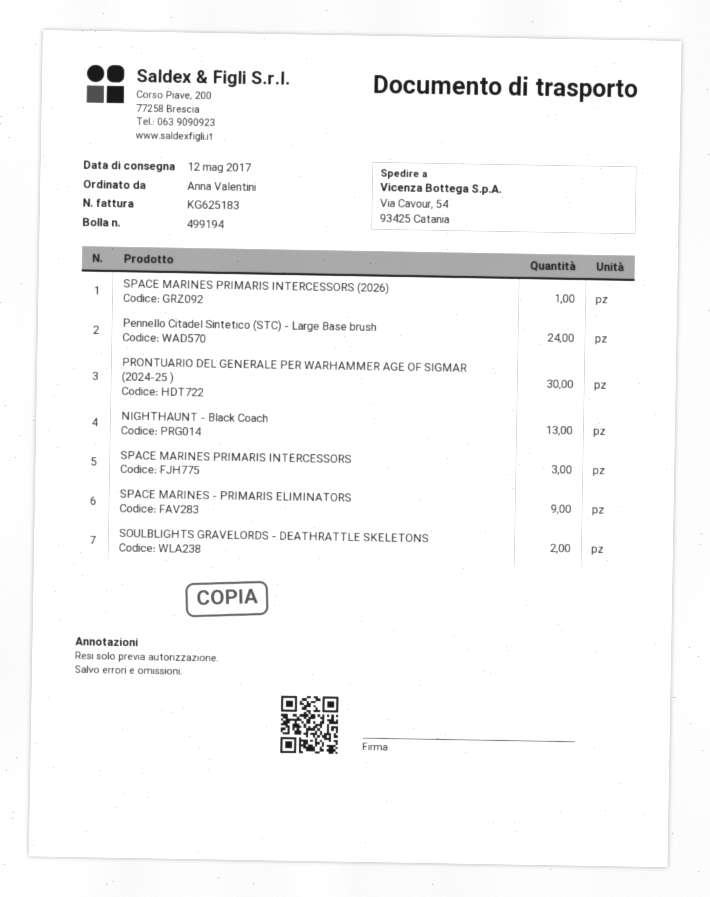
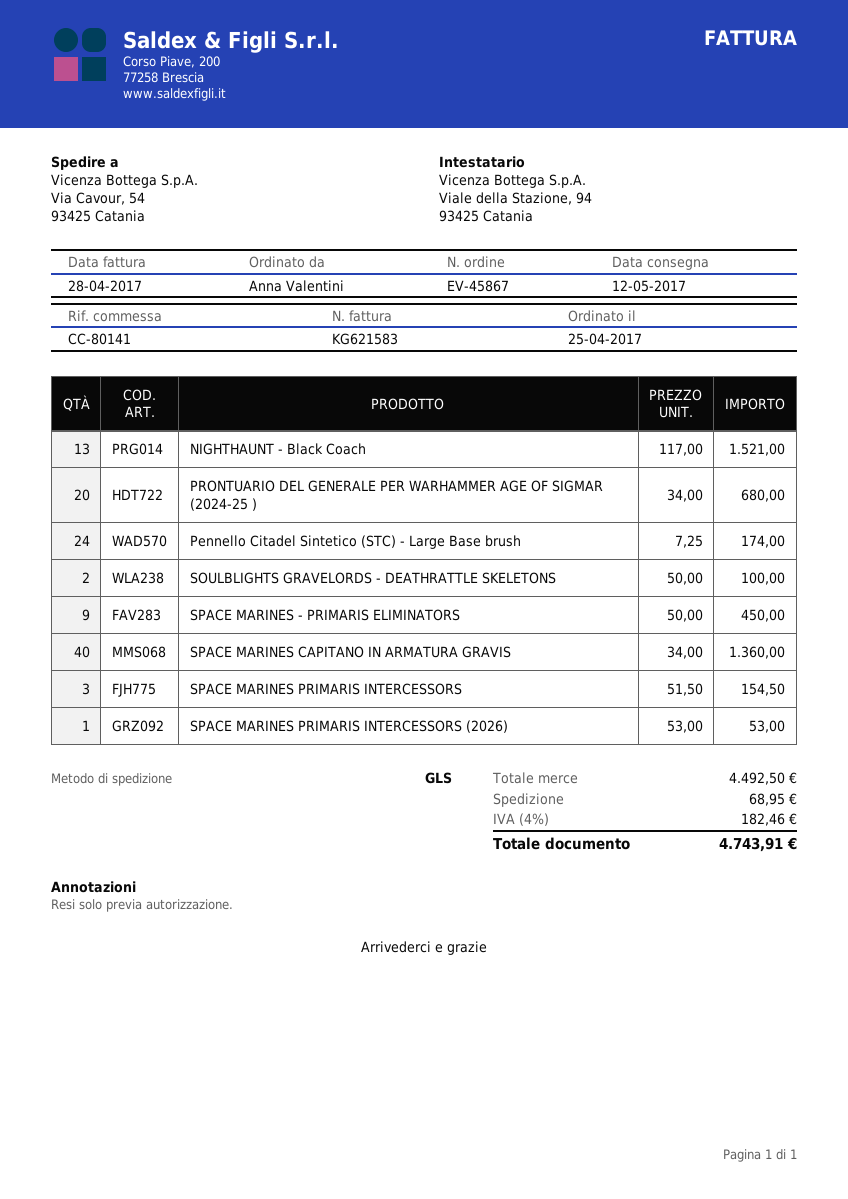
invoice number: KG625183 -> KG621583
PRONTUARIO DEL GENERALE PER WARHAMMER AGE OF SIGMAR (2024-25 ): 30 -> 20
SPACE MARINES CAPITANO IN ARMATURA GRAVIS: none -> 40

